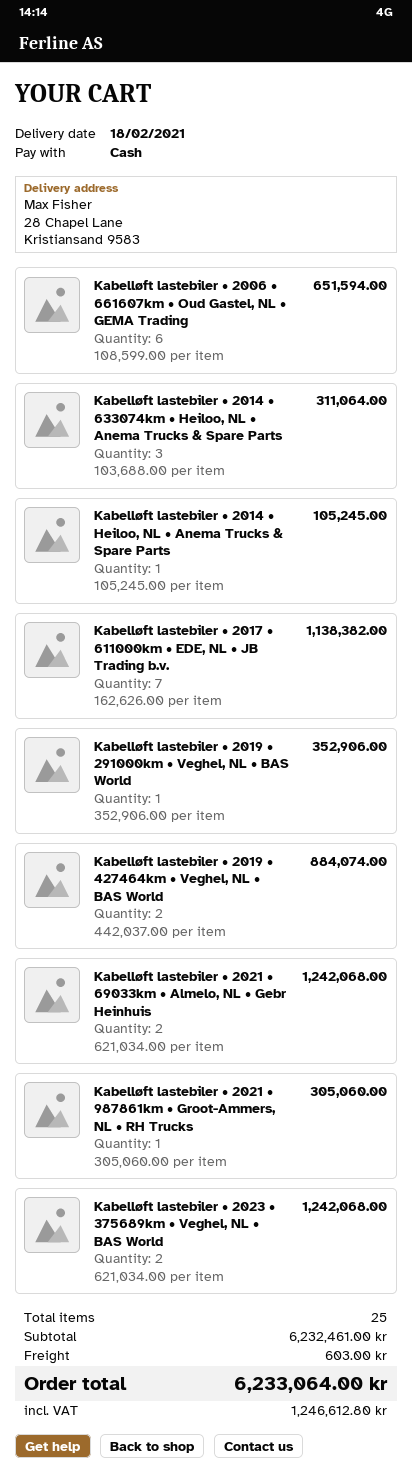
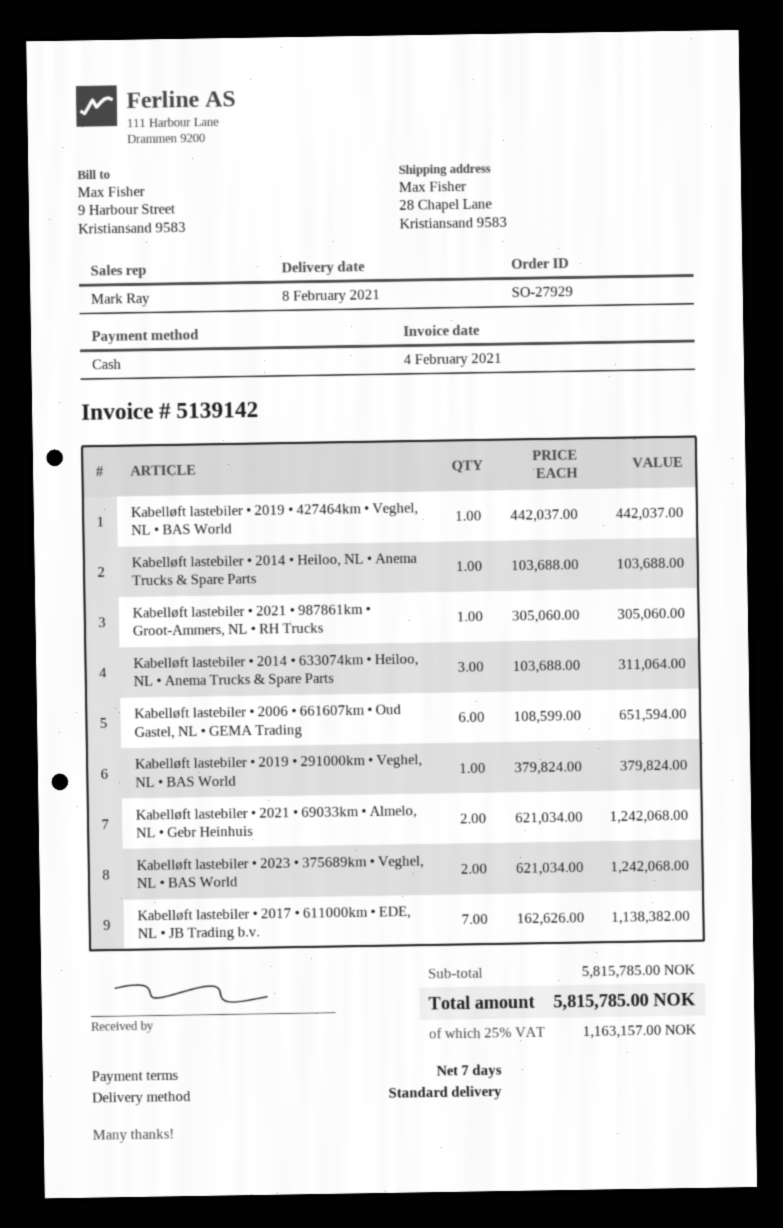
delivery date: 2021-02-18 -> 2021-02-08
Kabelløft lastebiler • 2014 • Heiloo, NL • Anema Trucks & Spare Parts: 1 x 105245.00 = 105245.00 -> 1 x 103688.00 = 103688.00
Kabelløft lastebiler • 2019 • 291000km • Veghel, NL • BAS World: 1 x 352906.00 = 352906.00 -> 1 x 379824.00 = 379824.00
Kabelløft lastebiler • 2019 • 427464km • Veghel, NL • BAS World: 2 x 442037.00 = 884074.00 -> 1 x 442037.00 = 442037.00
subtotal: 6232461.00 -> 5815785.00
shipping: 603.00 -> none
tax: 1246612.80 -> 1163157.00
total: 6233064.00 -> 5815785.00

